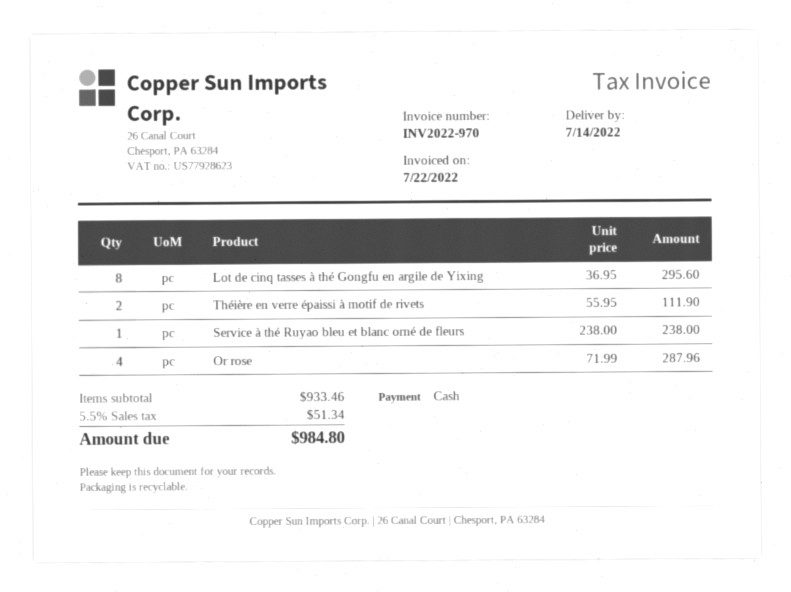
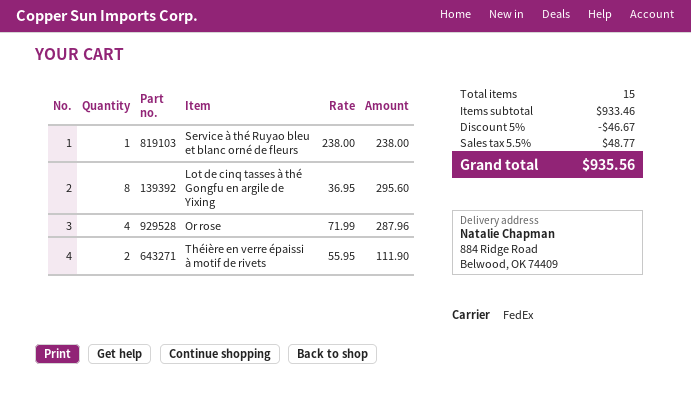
discount: none -> 5% = 46.67
tax: 5.5% = 51.34 -> 5.5% = 48.77
total: 984.80 -> 935.56

